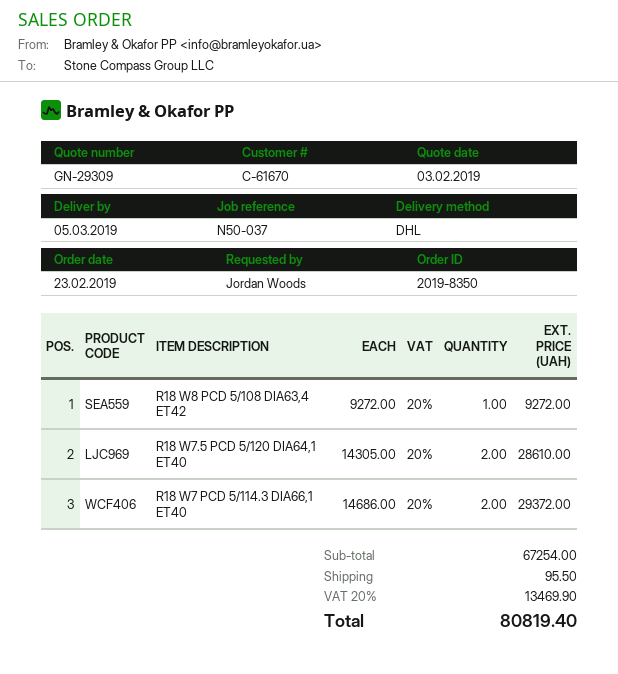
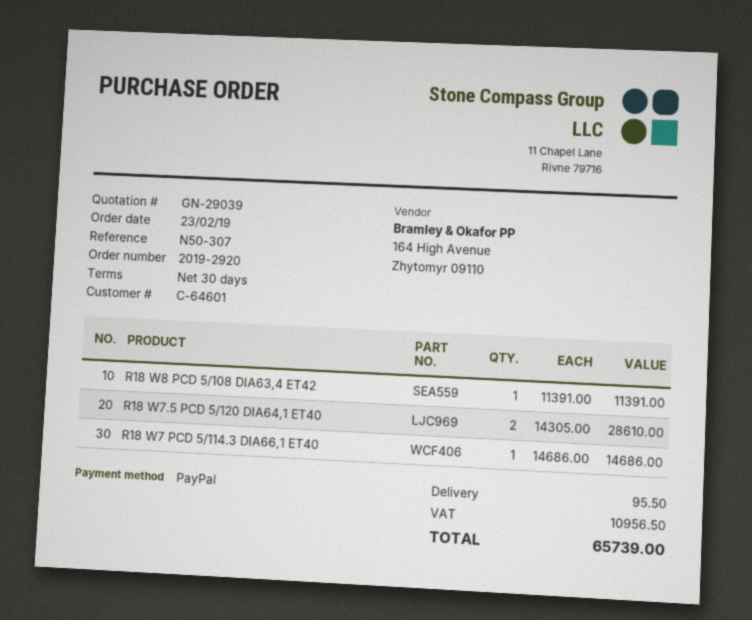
quote number: GN-29309 -> GN-29039
order number: 2019-8350 -> 2019-2920
customer number: C-61670 -> C-64601
reference: N50-037 -> N50-307
R18 W8 PCD 5/108 DIA63,4 ET42: 1 x 9272.00 = 9272.00 -> 1 x 11391.00 = 11391.00
R18 W7 PCD 5/114.3 DIA66,1 ET40: 2 x 14686.00 = 29372.00 -> 1 x 14686.00 = 14686.00
tax: 13469.90 -> 10956.50
total: 80819.40 -> 65739.00

